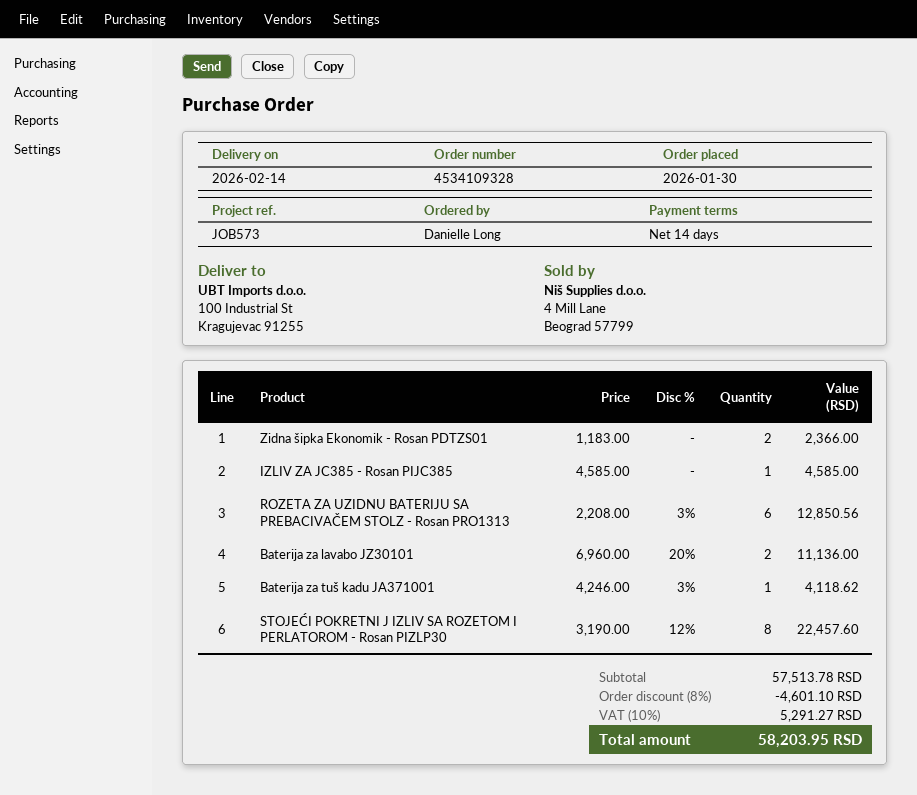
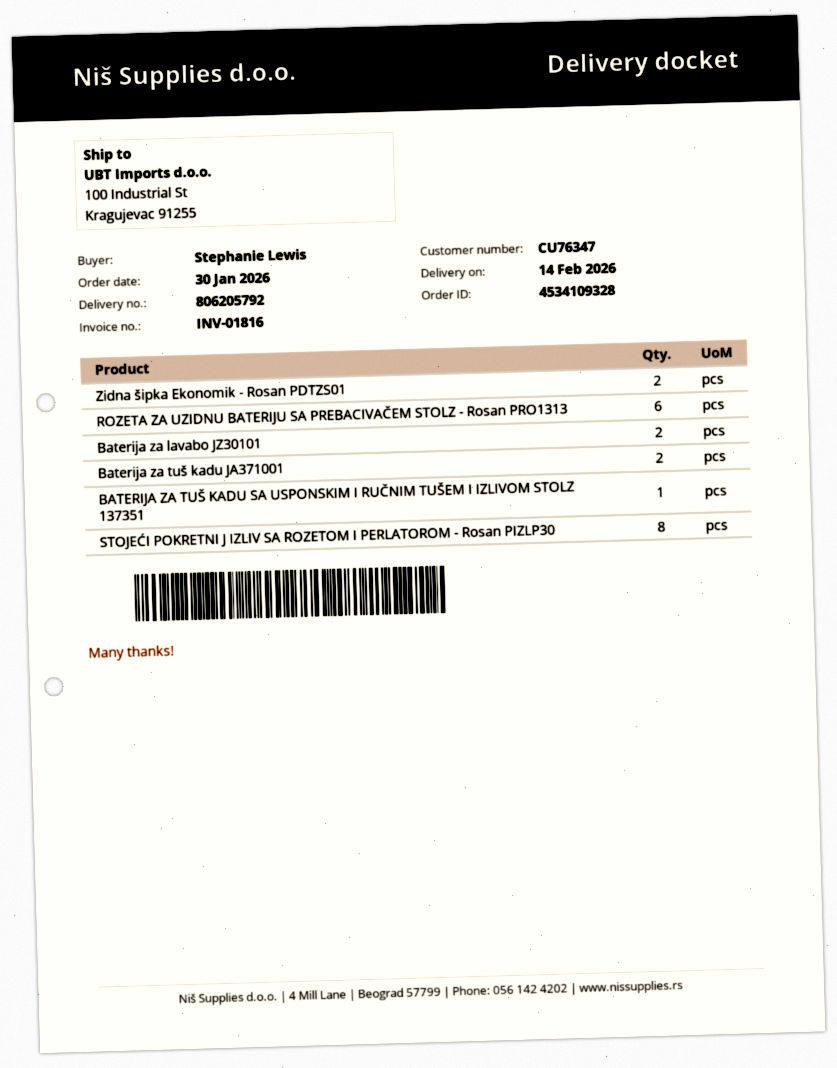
ordered by: Danielle Long -> Stephanie Lewis
IZLIV ZA JC385 - Rosan PIJC385: 1 -> none
Baterija za tuš kadu JA371001: 1 -> 2
BATERIJA ZA TUŠ KADU SA USPONSKIM I RUČNIM TUŠEM I IZLIVOM STOLZ 137351: none -> 1

